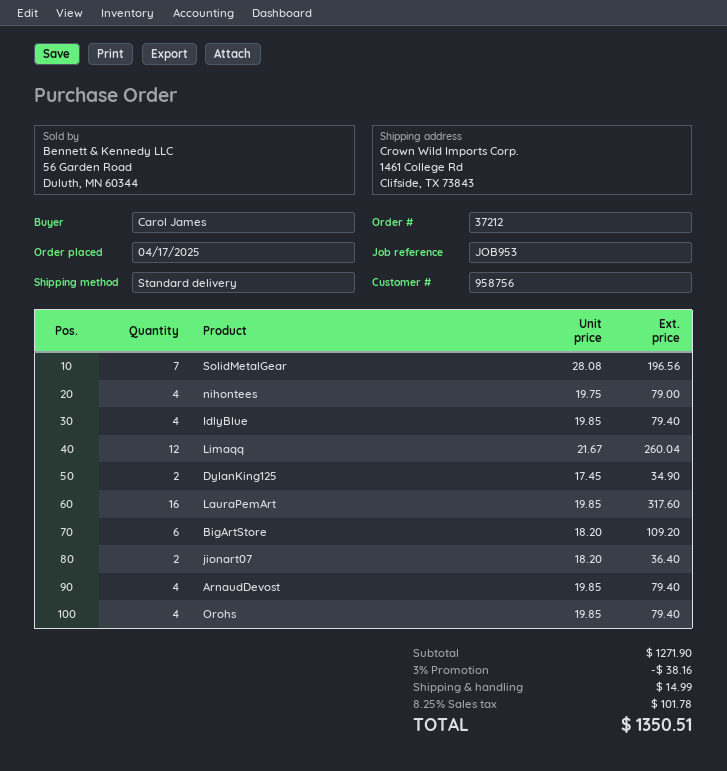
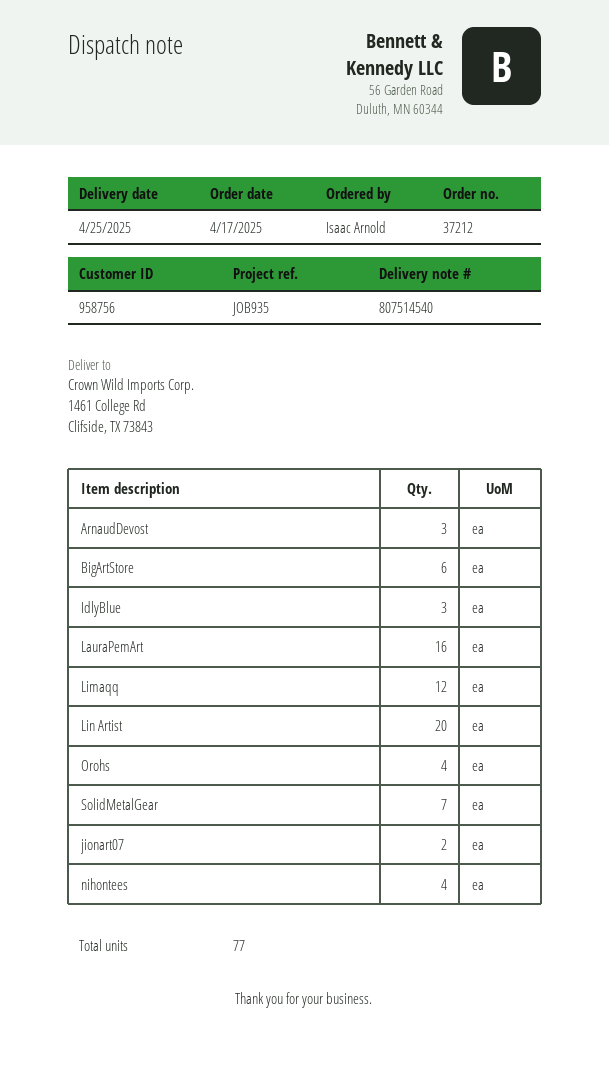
reference: JOB953 -> JOB935
ordered by: Carol James -> Isaac Arnold
IdlyBlue: 4 -> 3
DylanKing125: 2 -> none
ArnaudDevost: 4 -> 3
Lin Artist: none -> 20

